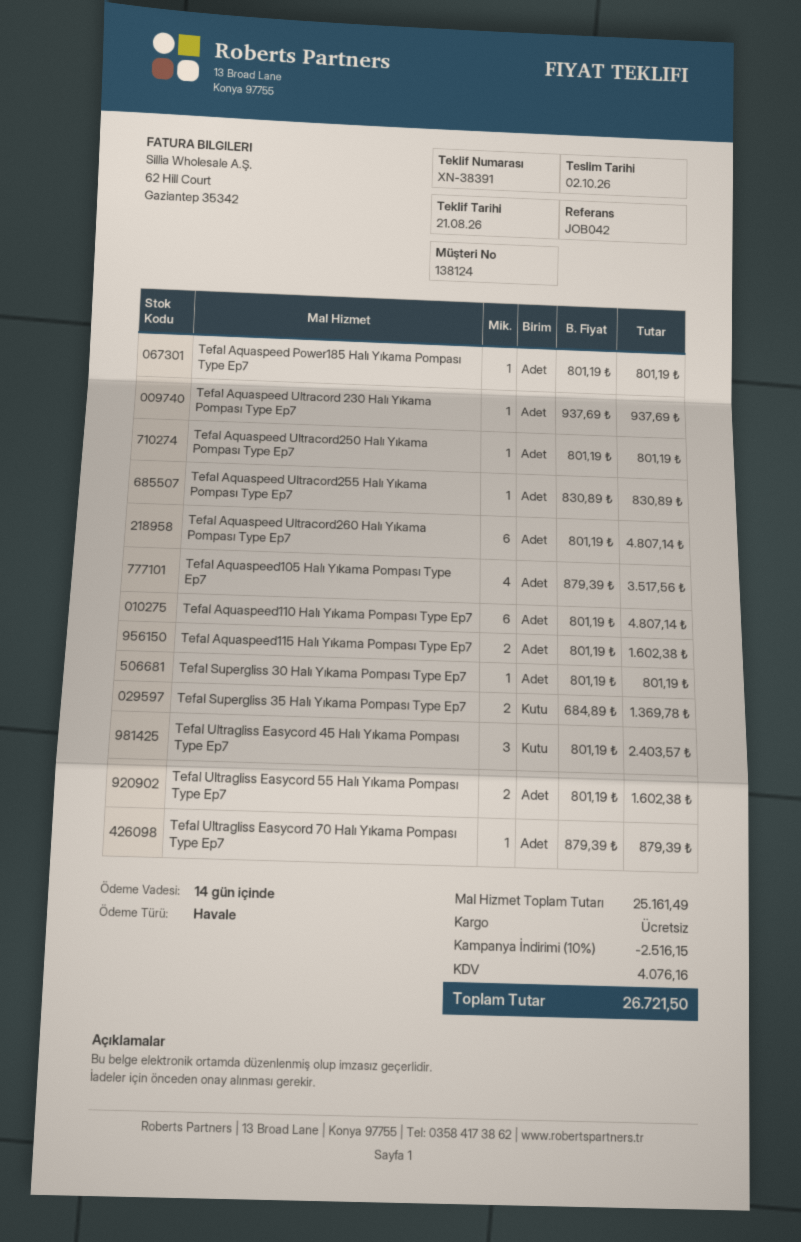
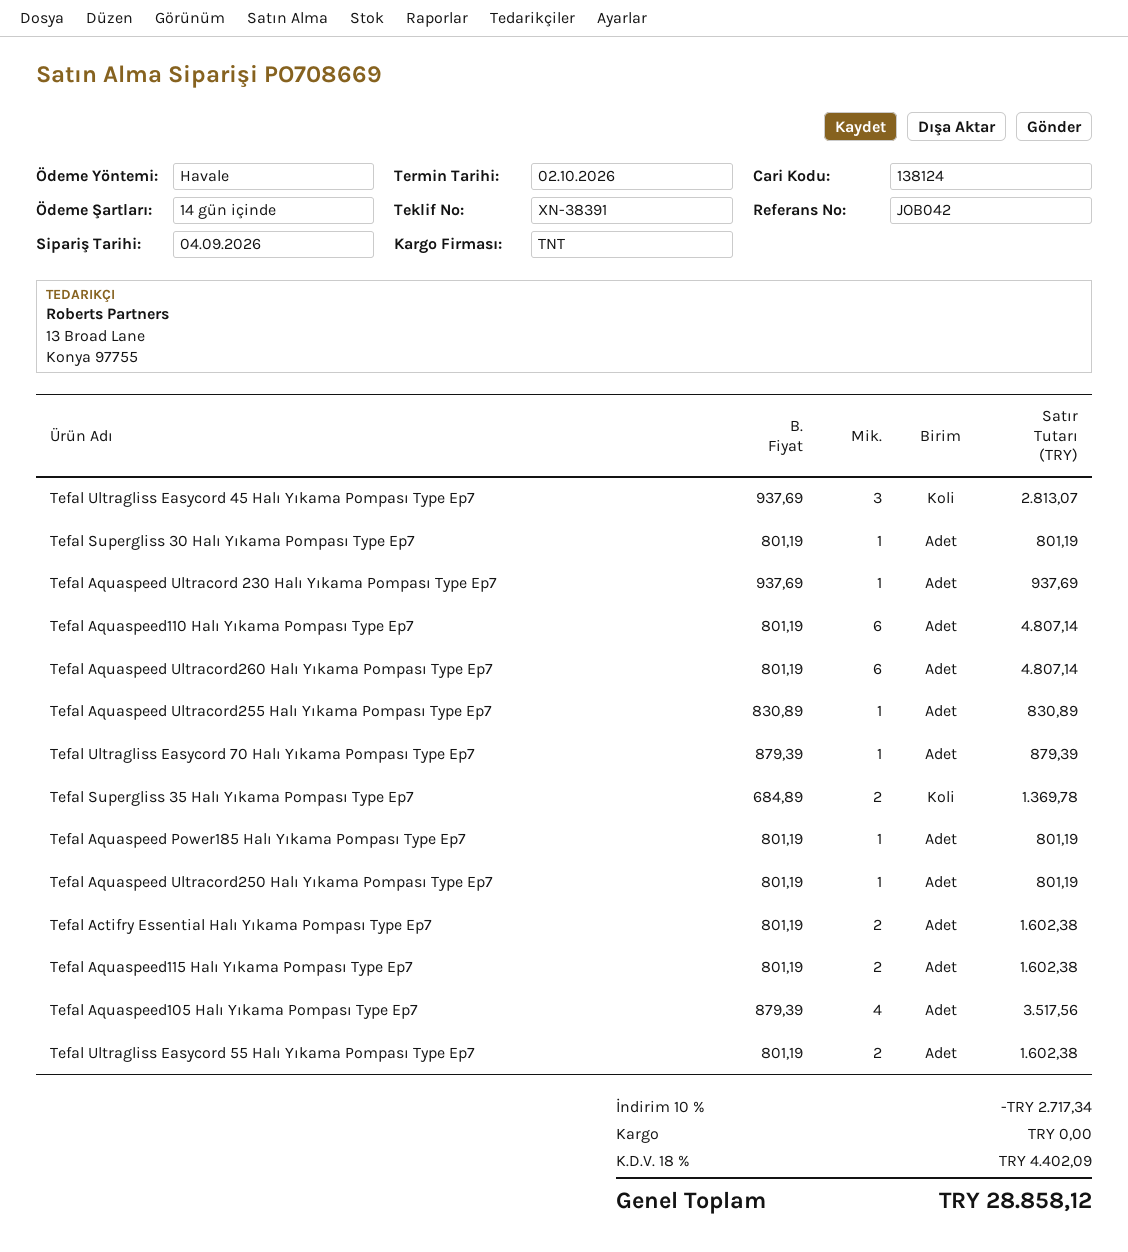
Tefal Ultragliss Easycord 45 Halı Yıkama Pompası Type Ep7: 3 x 801.19 = 2403.57 -> 3 x 937.69 = 2813.07
Tefal Actifry Essential Halı Yıkama Pompası Type Ep7: none -> 2 x 801.19 = 1602.38
discount: 10% = 2516.15 -> 10% = 2717.34
tax: 4076.16 -> 4402.09
total: 26721.50 -> 28858.12

